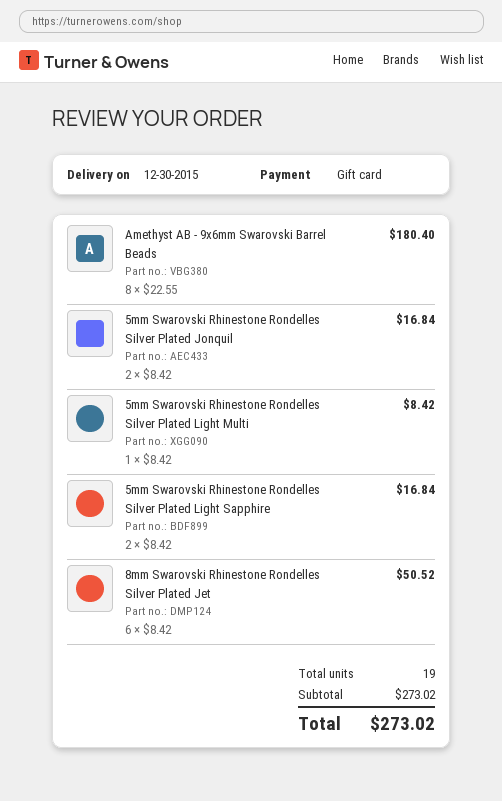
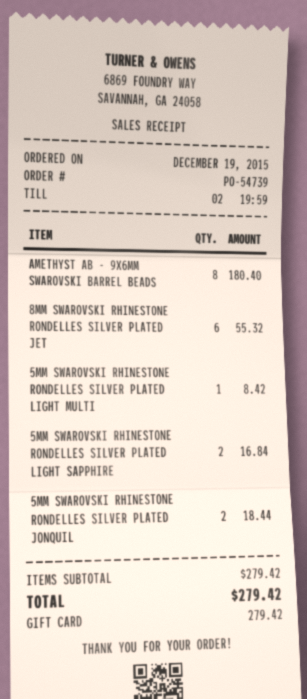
5mm Swarovski Rhinestone Rondelles Silver Plated Jonquil: 2 for 16.84 -> 2 for 18.44
8mm Swarovski Rhinestone Rondelles Silver Plated Jet: 6 for 50.52 -> 6 for 55.32
subtotal: 273.02 -> 279.42
total: 273.02 -> 279.42

